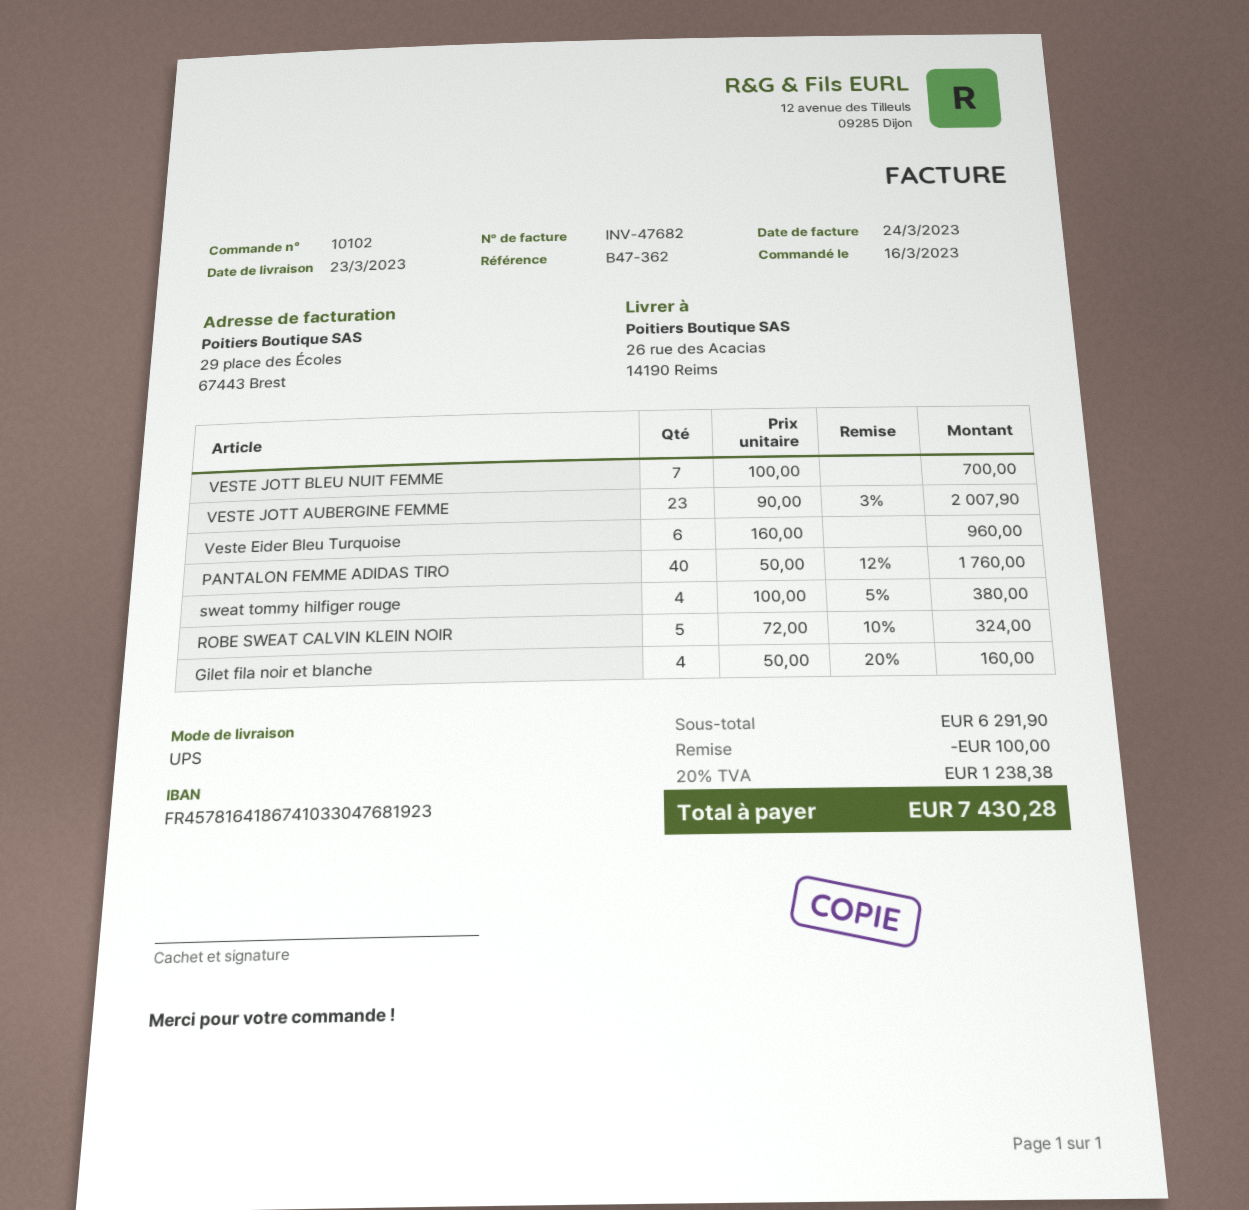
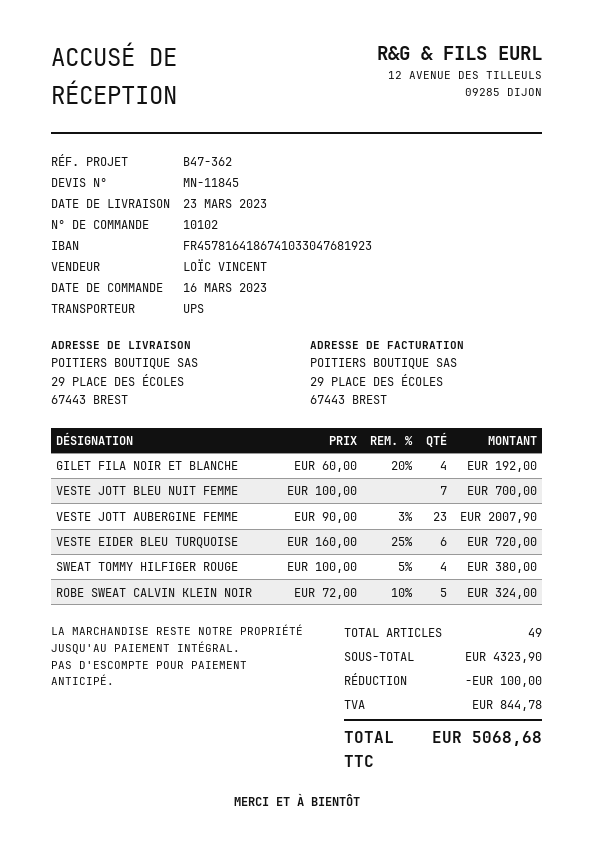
ship to: 26 rue des Acacias, 14190 Reims -> 29 PLACE DES ÉCOLES, 67443 BREST
Veste Eider Bleu Turquoise: 6 x 160.00 = 960.00 -> 6 x 160.00 - 25% = 720.00
PANTALON FEMME ADIDAS TIRO: 40 x 50.00 - 12% = 1760.00 -> none
Gilet fila noir et blanche: 4 x 50.00 - 20% = 160.00 -> 4 x 60.00 - 20% = 192.00
subtotal: 6291.90 -> 4323.90
tax: 1238.38 -> 844.78
total: 7430.28 -> 5068.68

